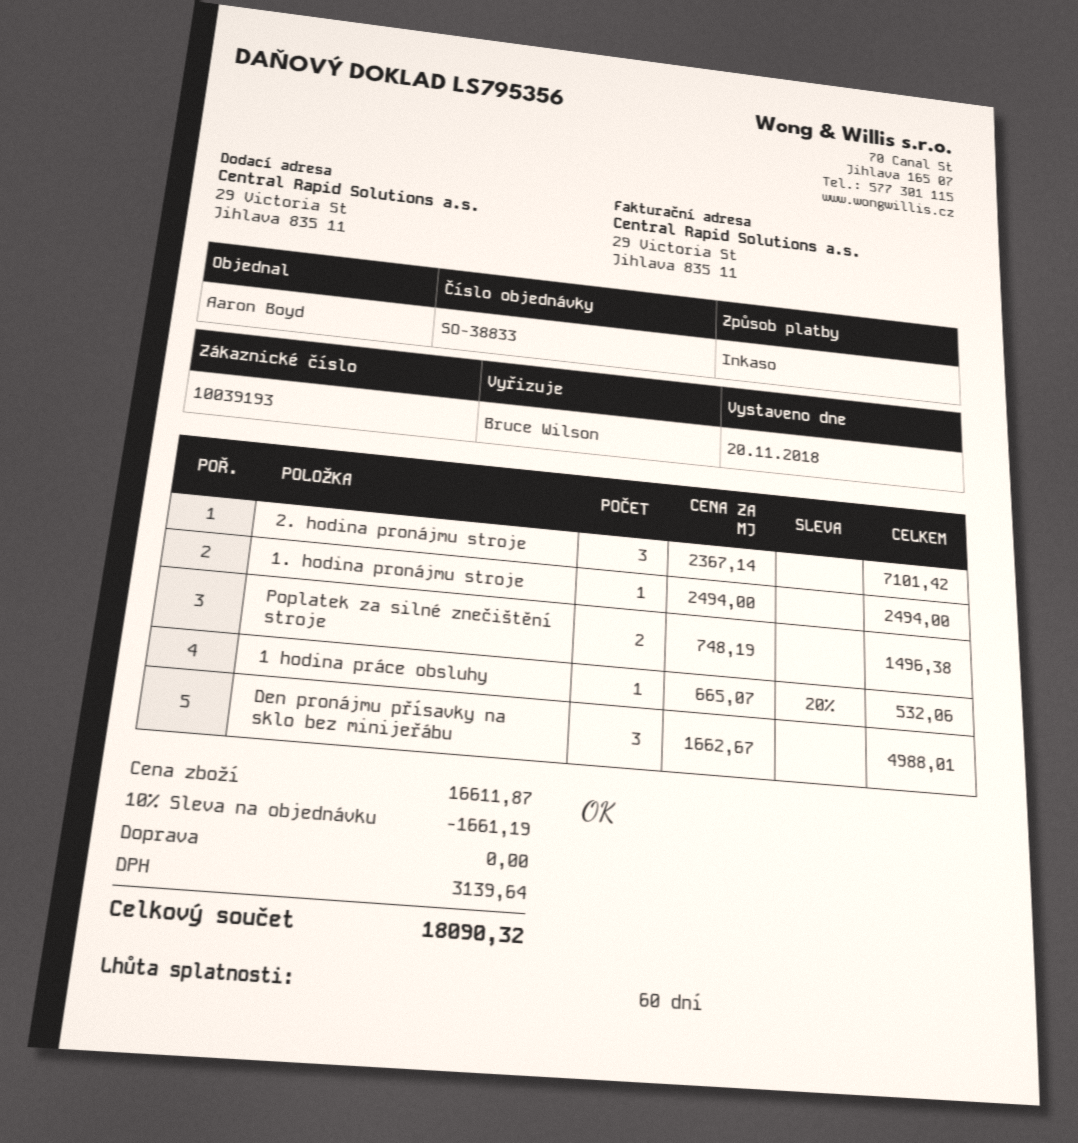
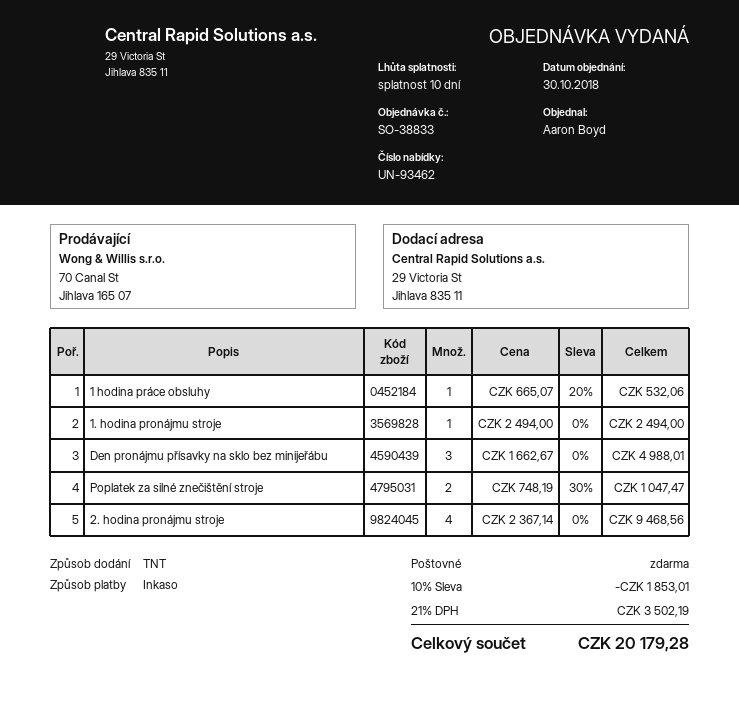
payment terms: 60 days -> 10 days
2. hodina pronájmu stroje: 3 x 2367.14 = 7101.42 -> 4 x 2367.14 = 9468.56
Poplatek za silné znečištění stroje: 2 x 748.19 = 1496.38 -> 2 x 748.19 - 30% = 1047.47
discount: 10% = 1661.19 -> 10% = 1853.01
tax: 3139.64 -> 3502.19
total: 18090.32 -> 20179.28

